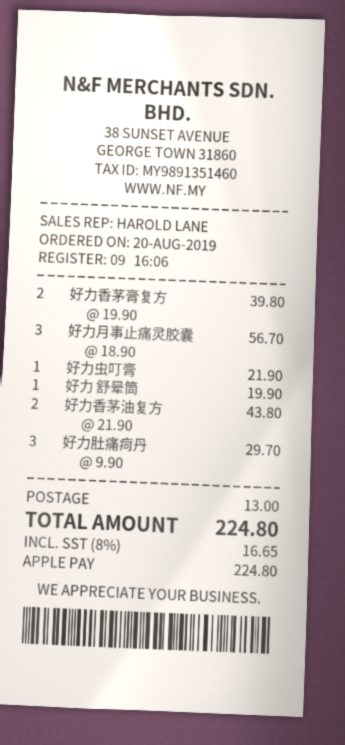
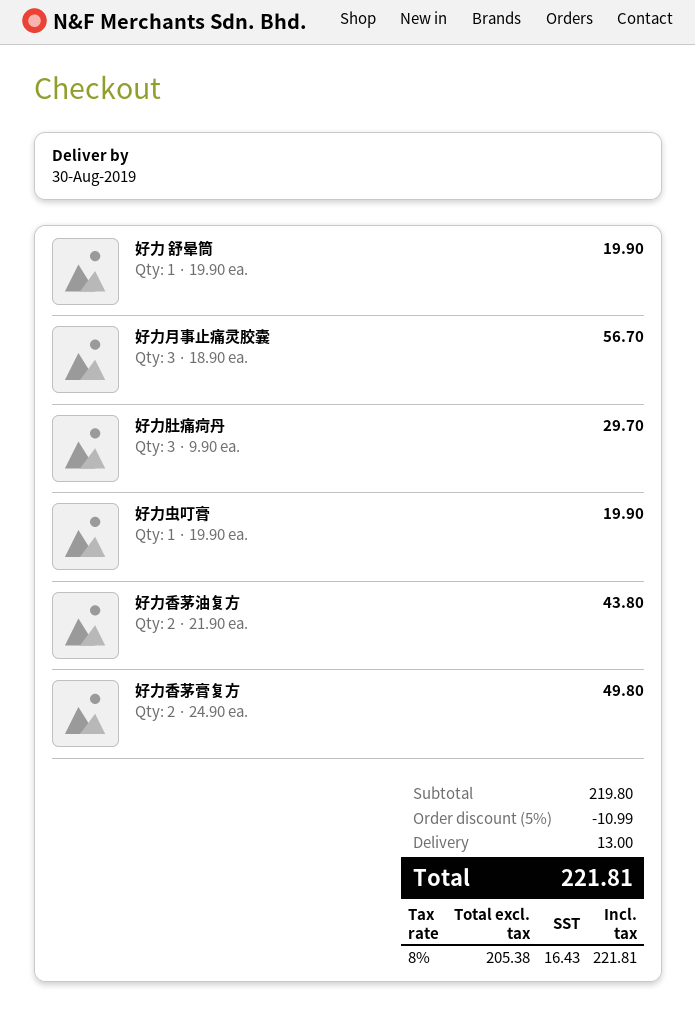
好力香茅膏复方: 2 x 19.90 = 39.80 -> 2 x 24.90 = 49.80
好力虫叮膏: 1 x 21.90 = 21.90 -> 1 x 19.90 = 19.90
discount: none -> 5% = 10.99
tax: 8% = 16.65 -> 8% = 16.43
total: 224.80 -> 221.81

